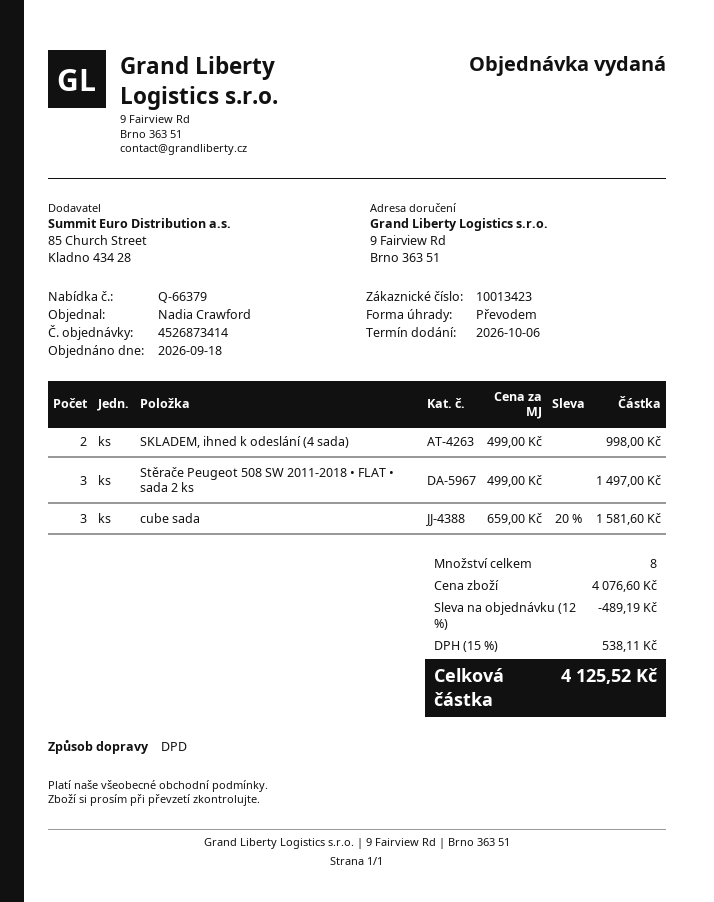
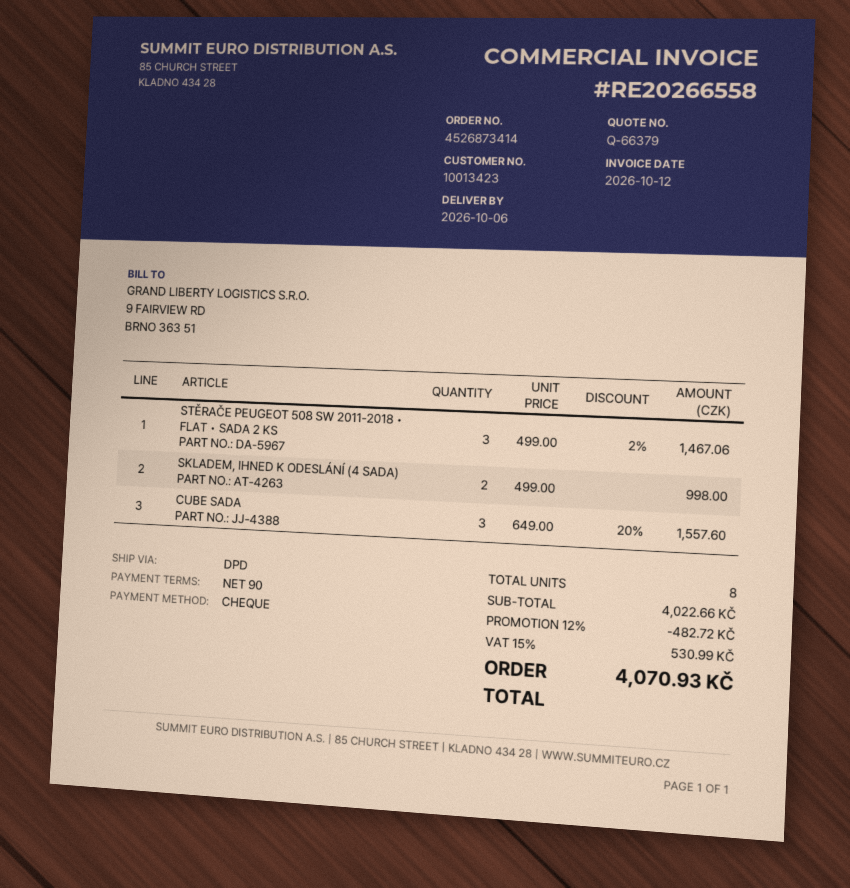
payment method: bank transfer -> cheque
Stěrače Peugeot 508 SW 2011-2018 • FLAT • sada 2 ks: 3 x 499.00 = 1497.00 -> 3 x 499.00 - 2% = 1467.06
cube sada: 3 x 659.00 - 20% = 1581.60 -> 3 x 649.00 - 20% = 1557.60
subtotal: 4076.60 -> 4022.66
discount: 12% = 489.19 -> 12% = 482.72
tax: 15% = 538.11 -> 15% = 530.99
total: 4125.52 -> 4070.93

